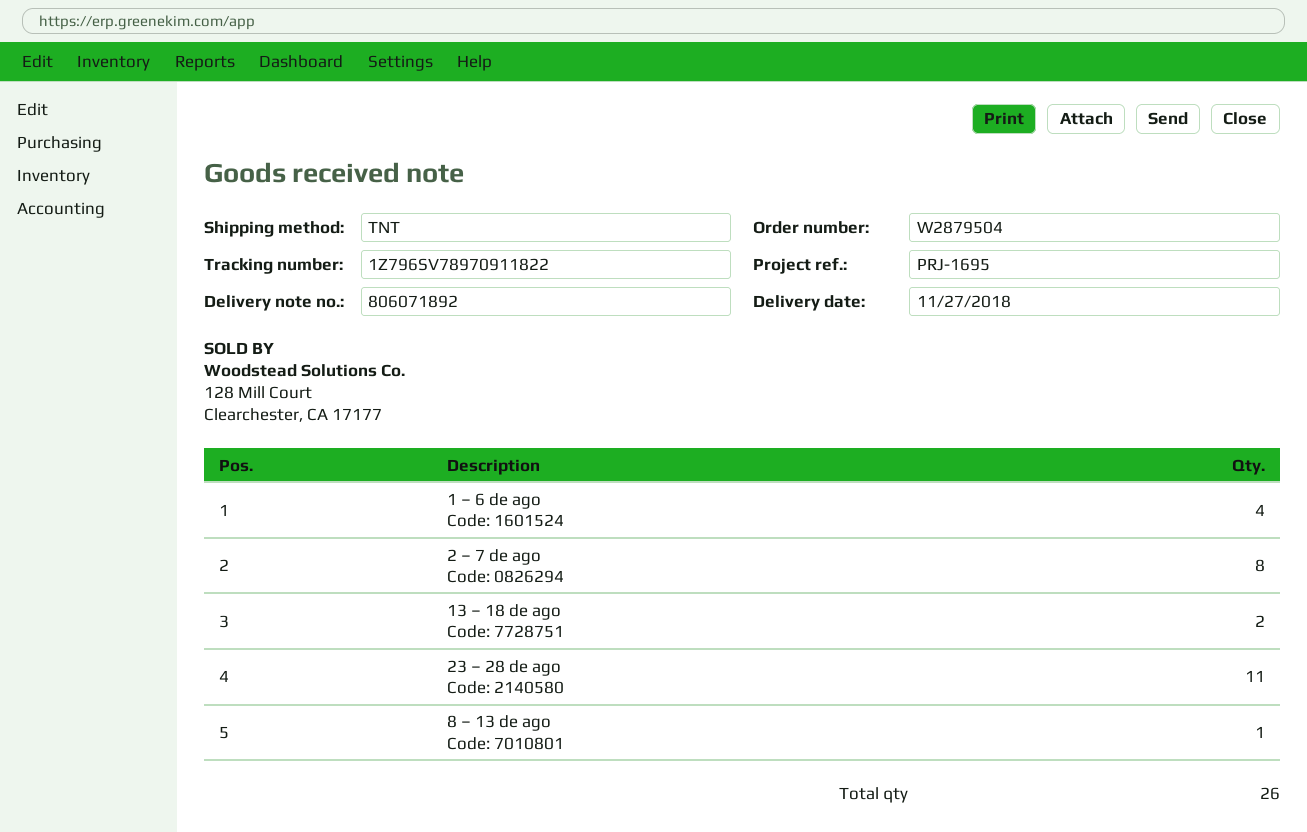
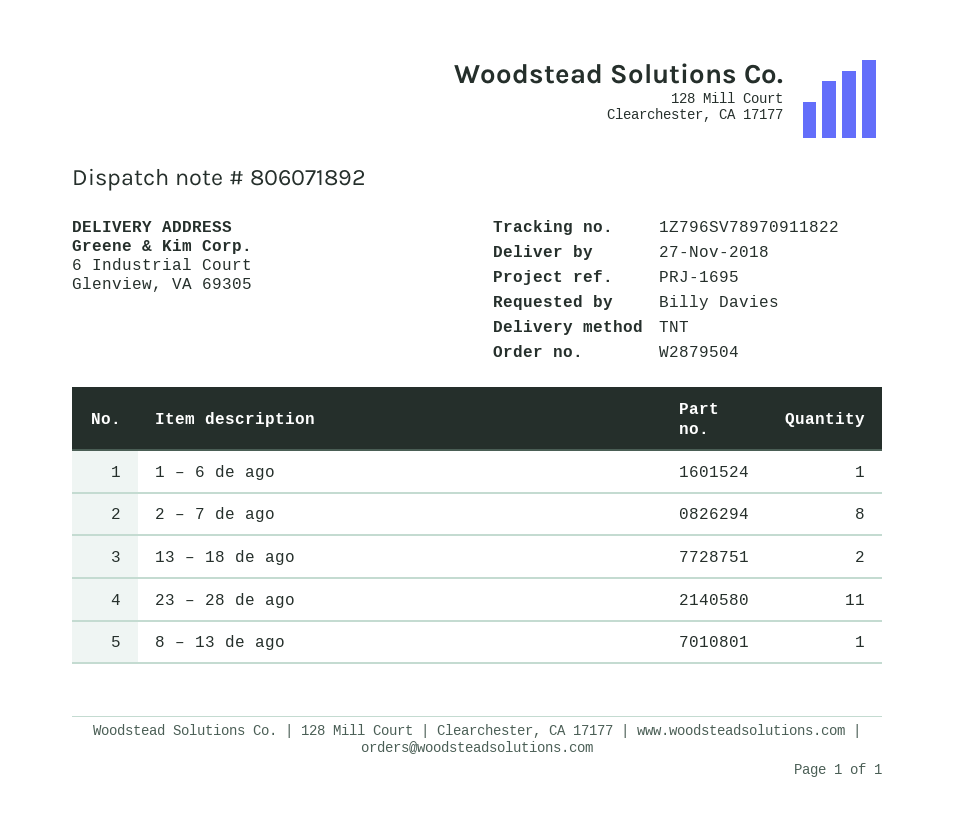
1 – 6 de ago: 4 -> 1

